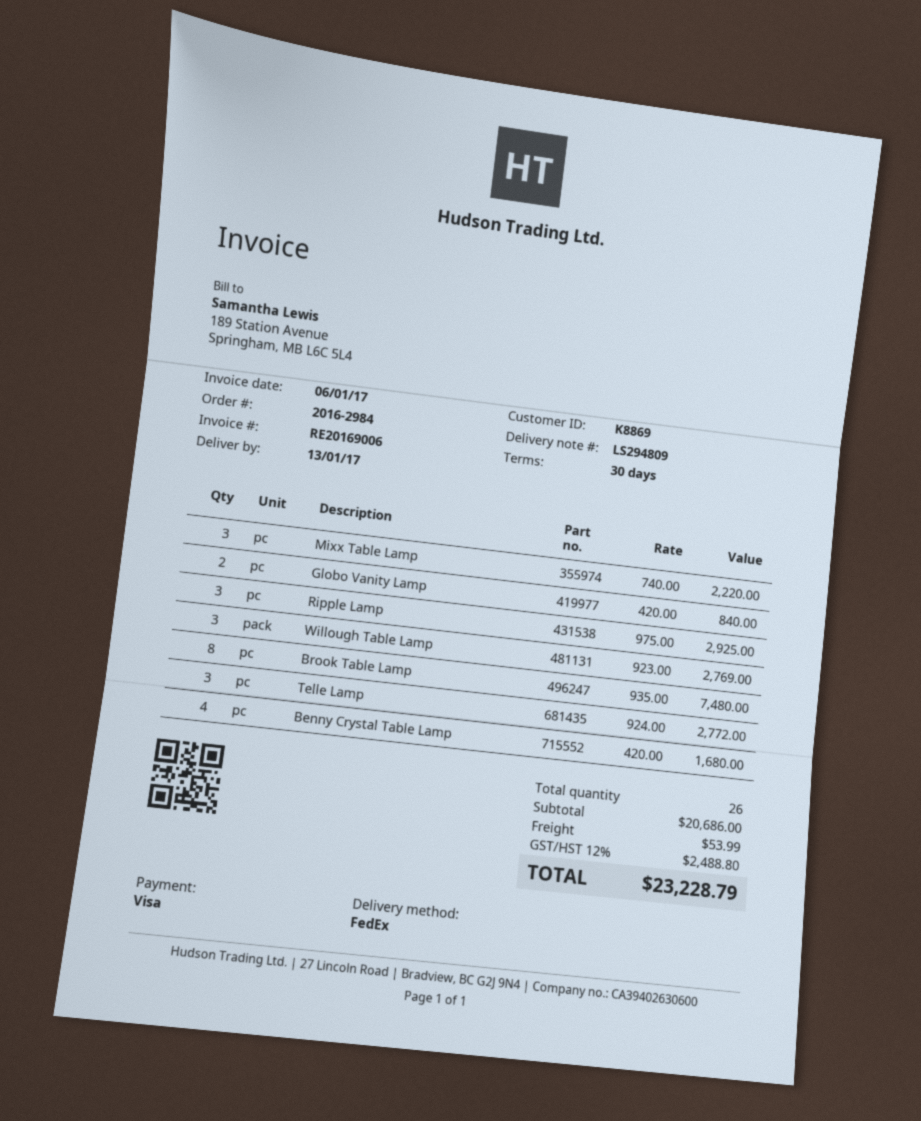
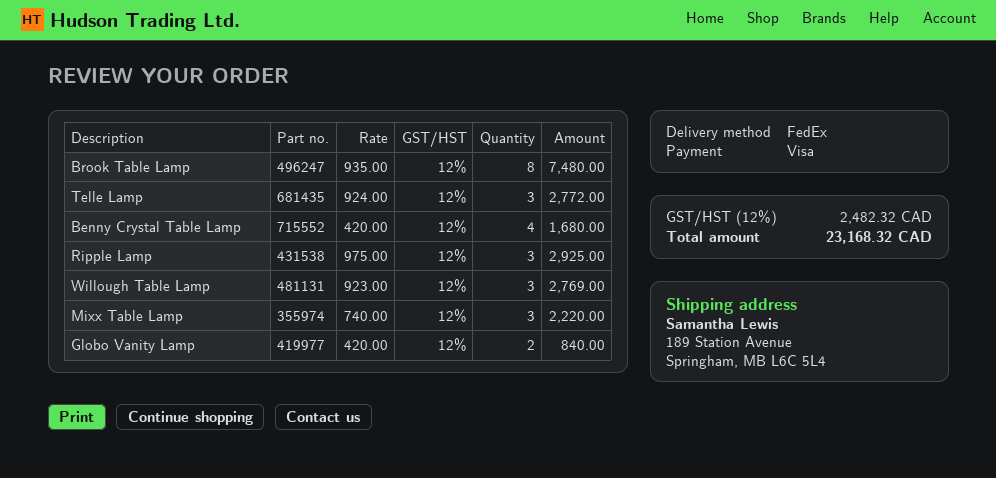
shipping: 53.99 -> none
tax: 12% = 2488.80 -> 12% = 2482.32
total: 23228.79 -> 23168.32

